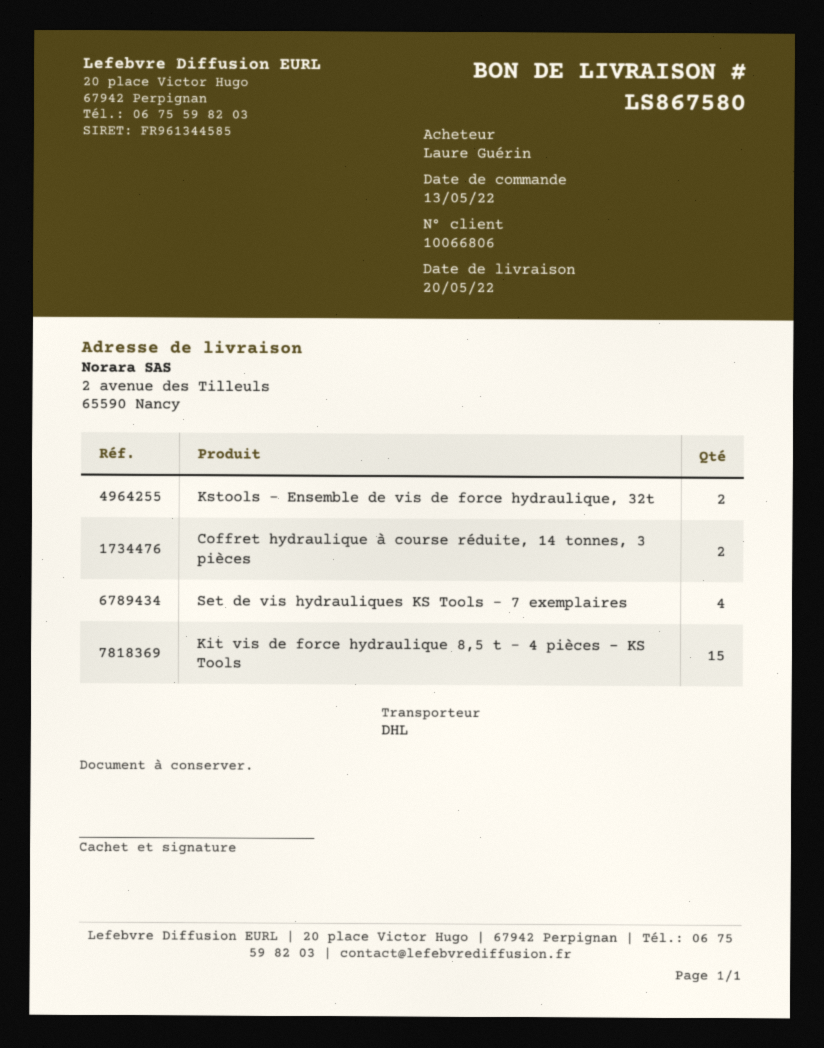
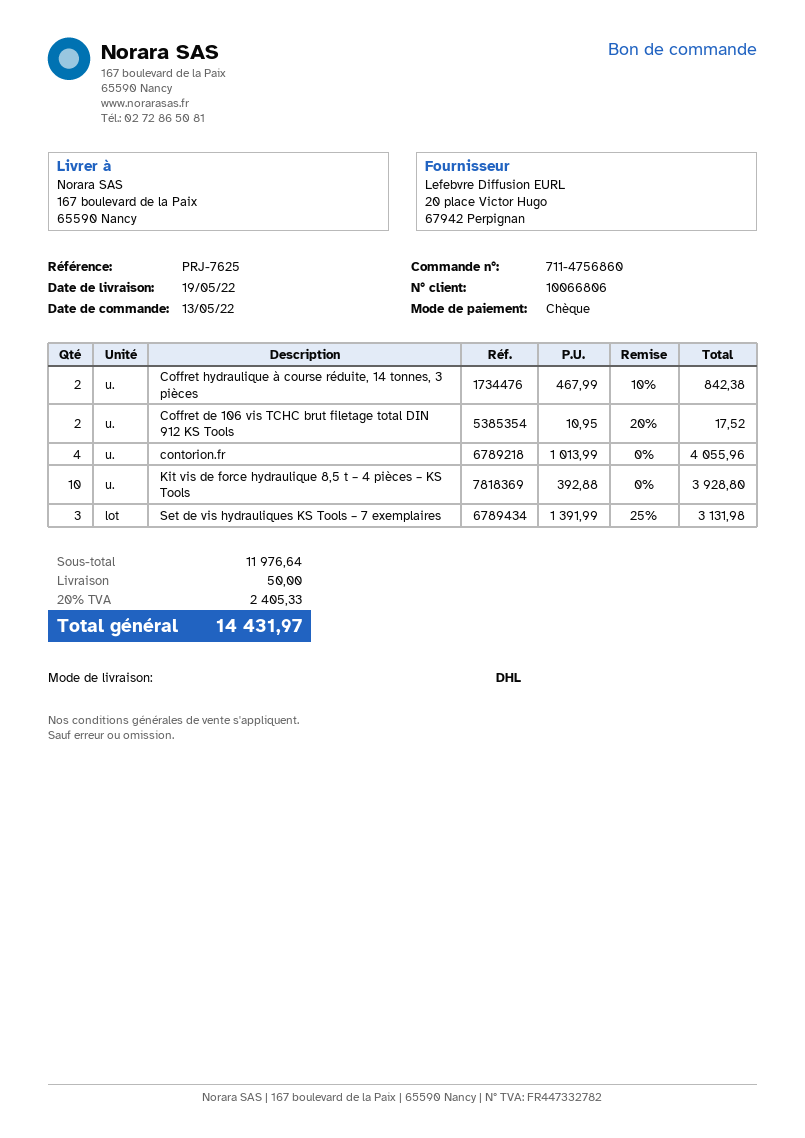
delivery date: 2022-05-20 -> 2022-05-19
ship to: 2 avenue des Tilleuls, 65590 Nancy -> 167 boulevard de la Paix, 65590 Nancy
Kstools - Ensemble de vis de force hydraulique, 32t: 2 -> none
Set de vis hydrauliques KS Tools – 7 exemplaires: 4 -> 3
Kit vis de force hydraulique 8,5 t – 4 pièces – KS Tools: 15 -> 10
Coffret de 106 vis TCHC brut filetage total DIN 912 KS Tools: none -> 2
contorion.fr: none -> 4

